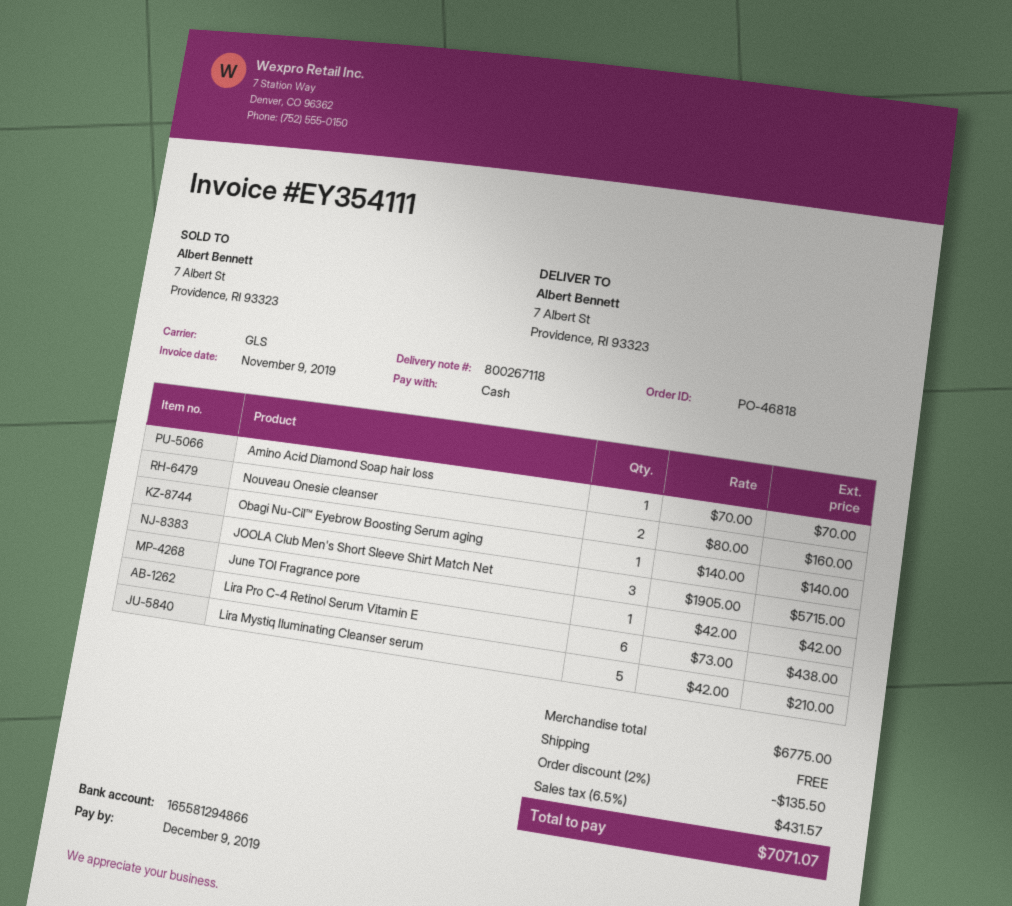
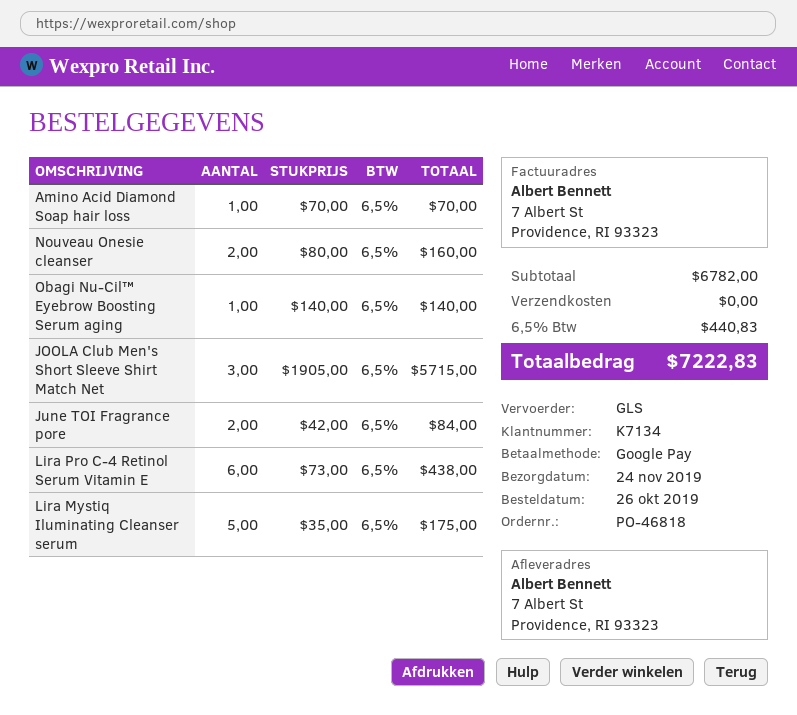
payment method: cash -> Google Pay
June TOI Fragrance pore: 1 x 42.00 = 42.00 -> 2 x 42.00 = 84.00
Lira Mystiq Iluminating Cleanser serum: 5 x 42.00 = 210.00 -> 5 x 35.00 = 175.00
subtotal: 6775.00 -> 6782.00
discount: 2% = 135.50 -> none
tax: 6.5% = 431.57 -> 6.5% = 440.83
total: 7071.07 -> 7222.83

